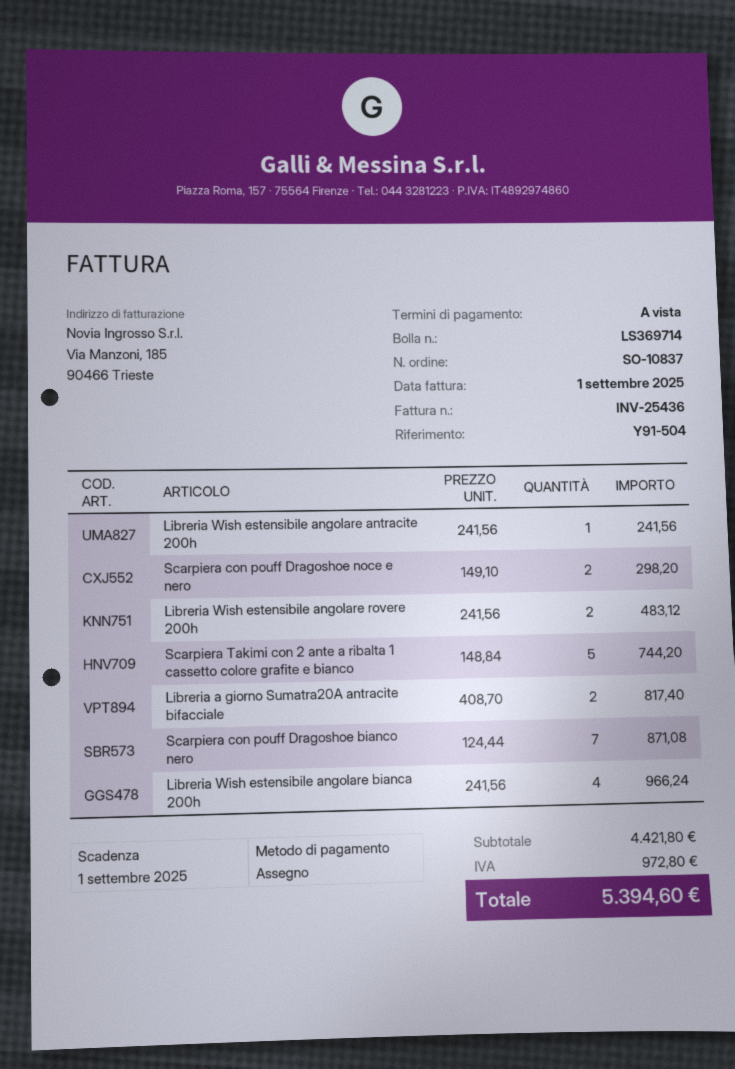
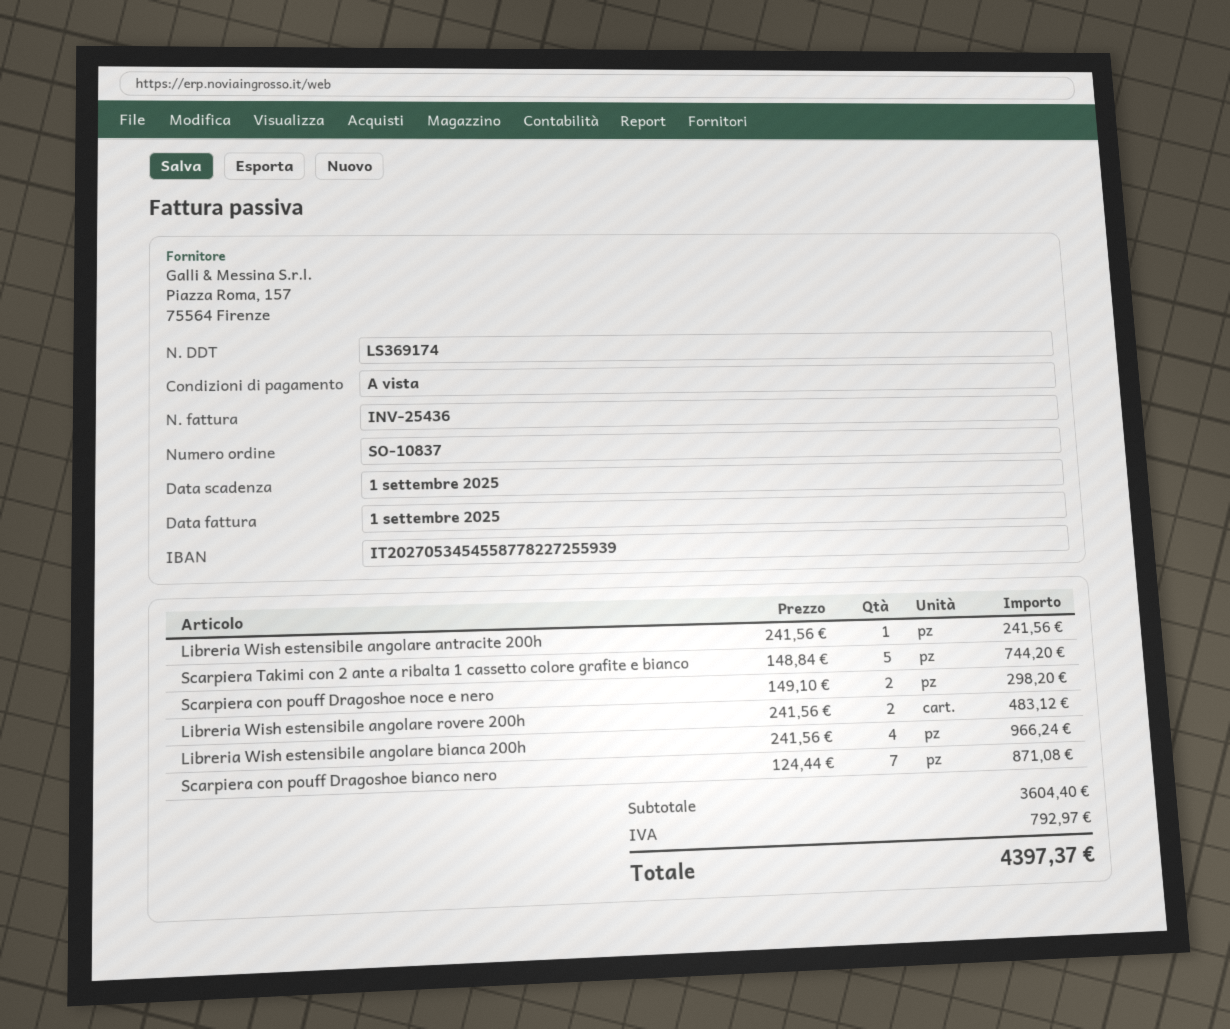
delivery note number: LS369714 -> LS369174
Libreria a giorno Sumatra20A antracite bifacciale: 2 x 408.70 = 817.40 -> none
subtotal: 4421.80 -> 3604.40
tax: 972.80 -> 792.97
total: 5394.60 -> 4397.37

